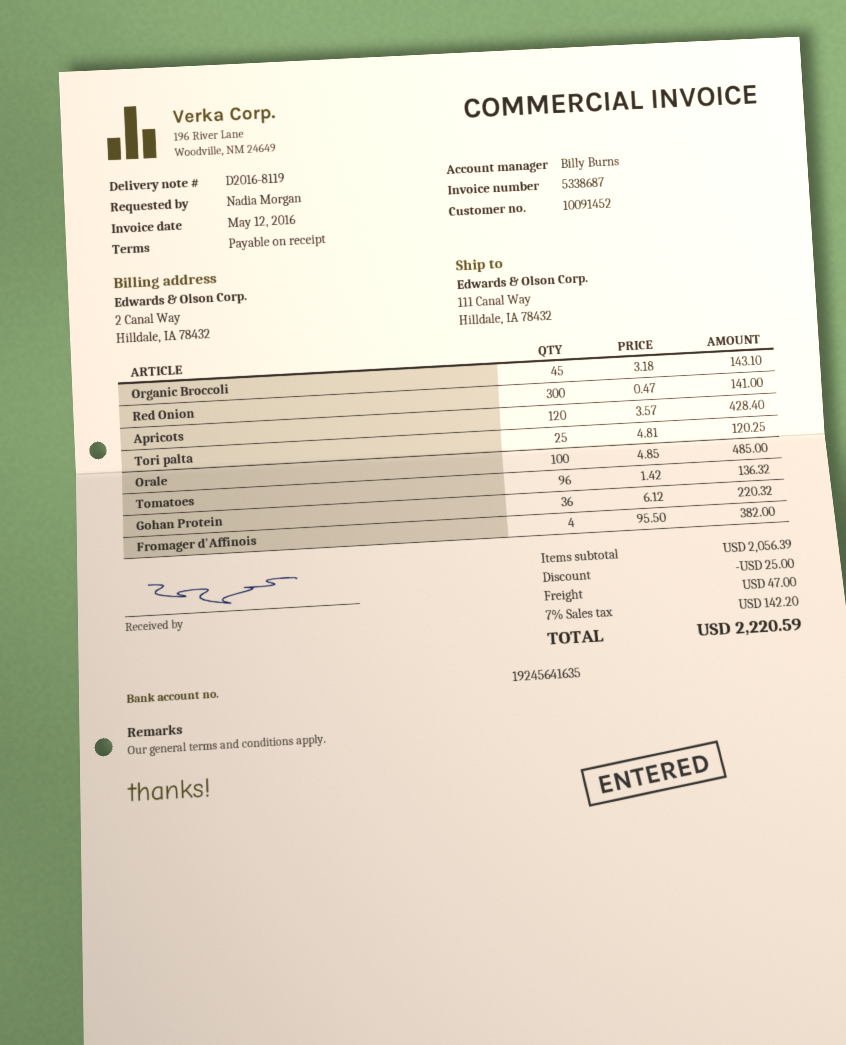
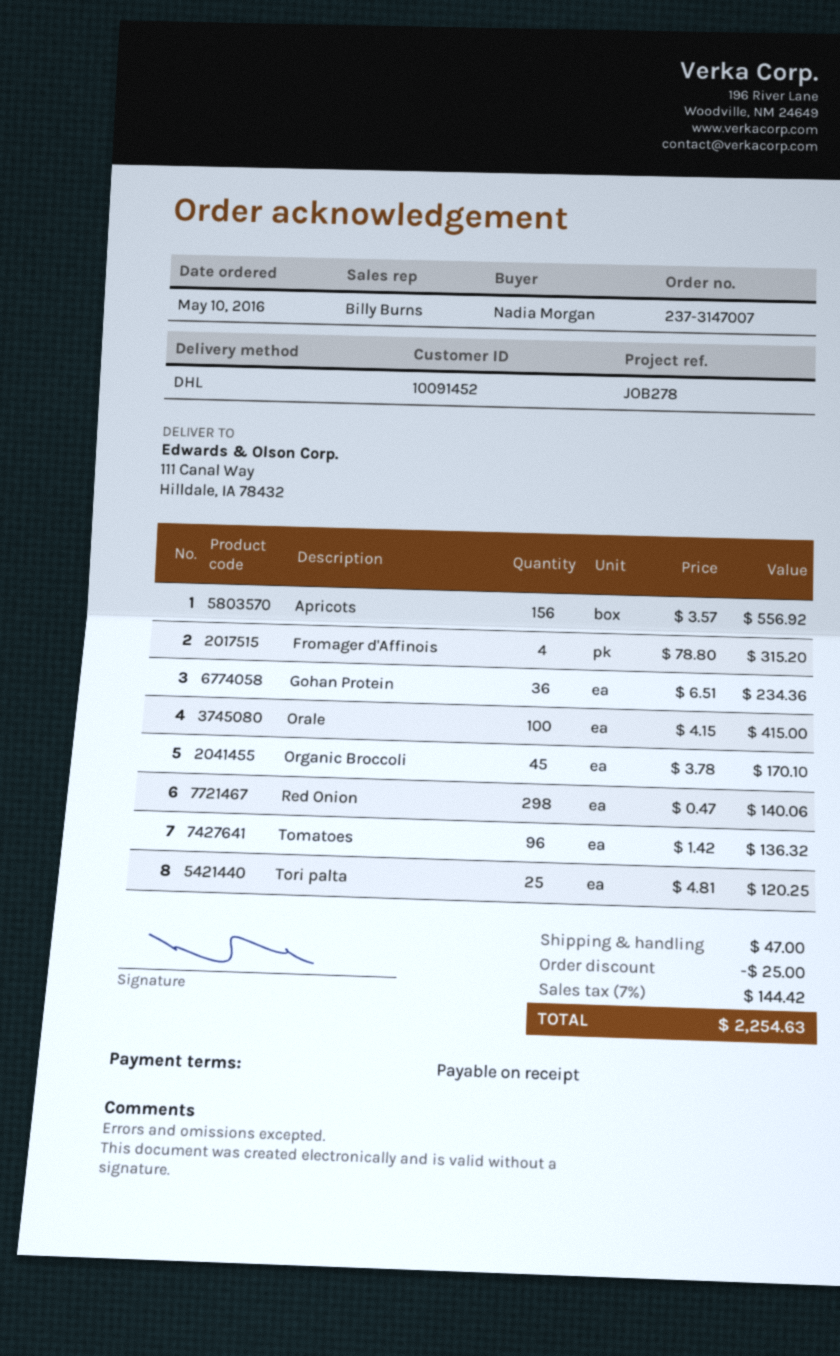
Organic Broccoli: 45 x 3.18 = 143.10 -> 45 x 3.78 = 170.10
Red Onion: 300 x 0.47 = 141.00 -> 298 x 0.47 = 140.06
Apricots: 120 x 3.57 = 428.40 -> 156 x 3.57 = 556.92
Orale: 100 x 4.85 = 485.00 -> 100 x 4.15 = 415.00
Gohan Protein: 36 x 6.12 = 220.32 -> 36 x 6.51 = 234.36
Fromager d'Affinois: 4 x 95.50 = 382.00 -> 4 x 78.80 = 315.20
tax: 7% = 142.20 -> 7% = 144.42
total: 2220.59 -> 2254.63

